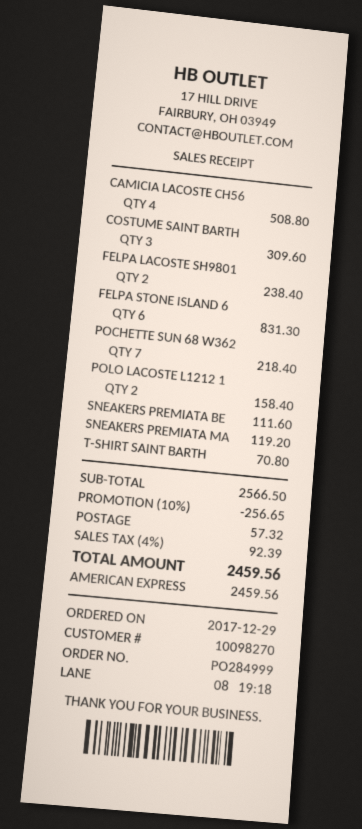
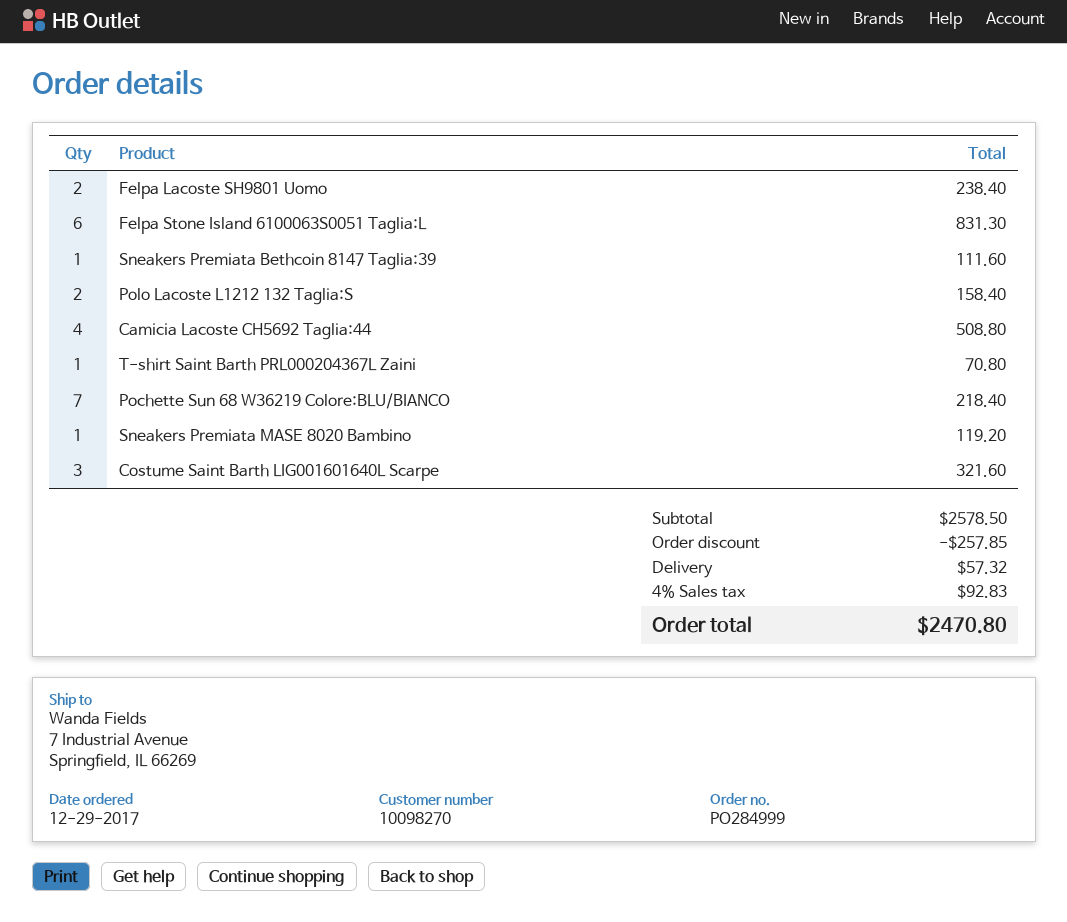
COSTUME SAINT BARTH: 3 for 309.60 -> 3 for 321.60
subtotal: 2566.50 -> 2578.50
discount: 256.65 -> 257.85
tax: 4% = 92.39 -> 4% = 92.83
total: 2459.56 -> 2470.80

